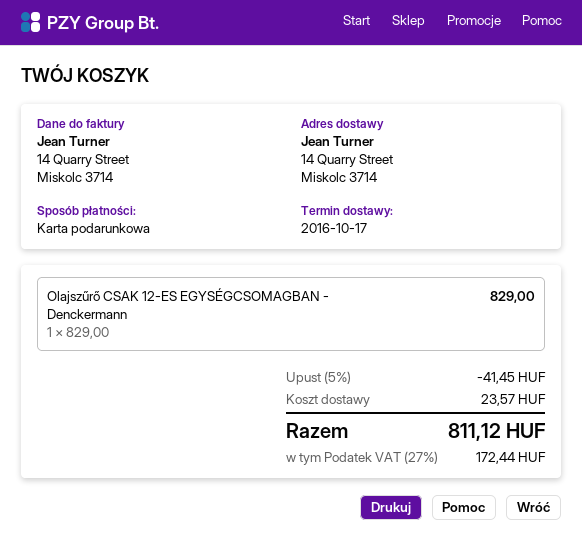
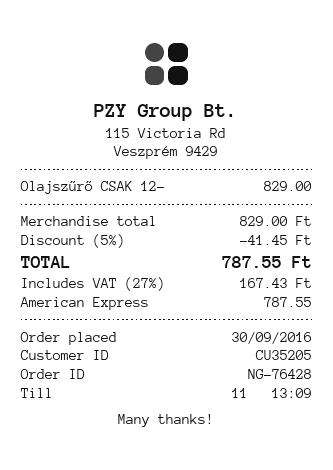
payment method: gift card -> American Express
shipping: 23.57 -> none
tax: 27% = 172.44 -> 27% = 167.43
total: 811.12 -> 787.55

